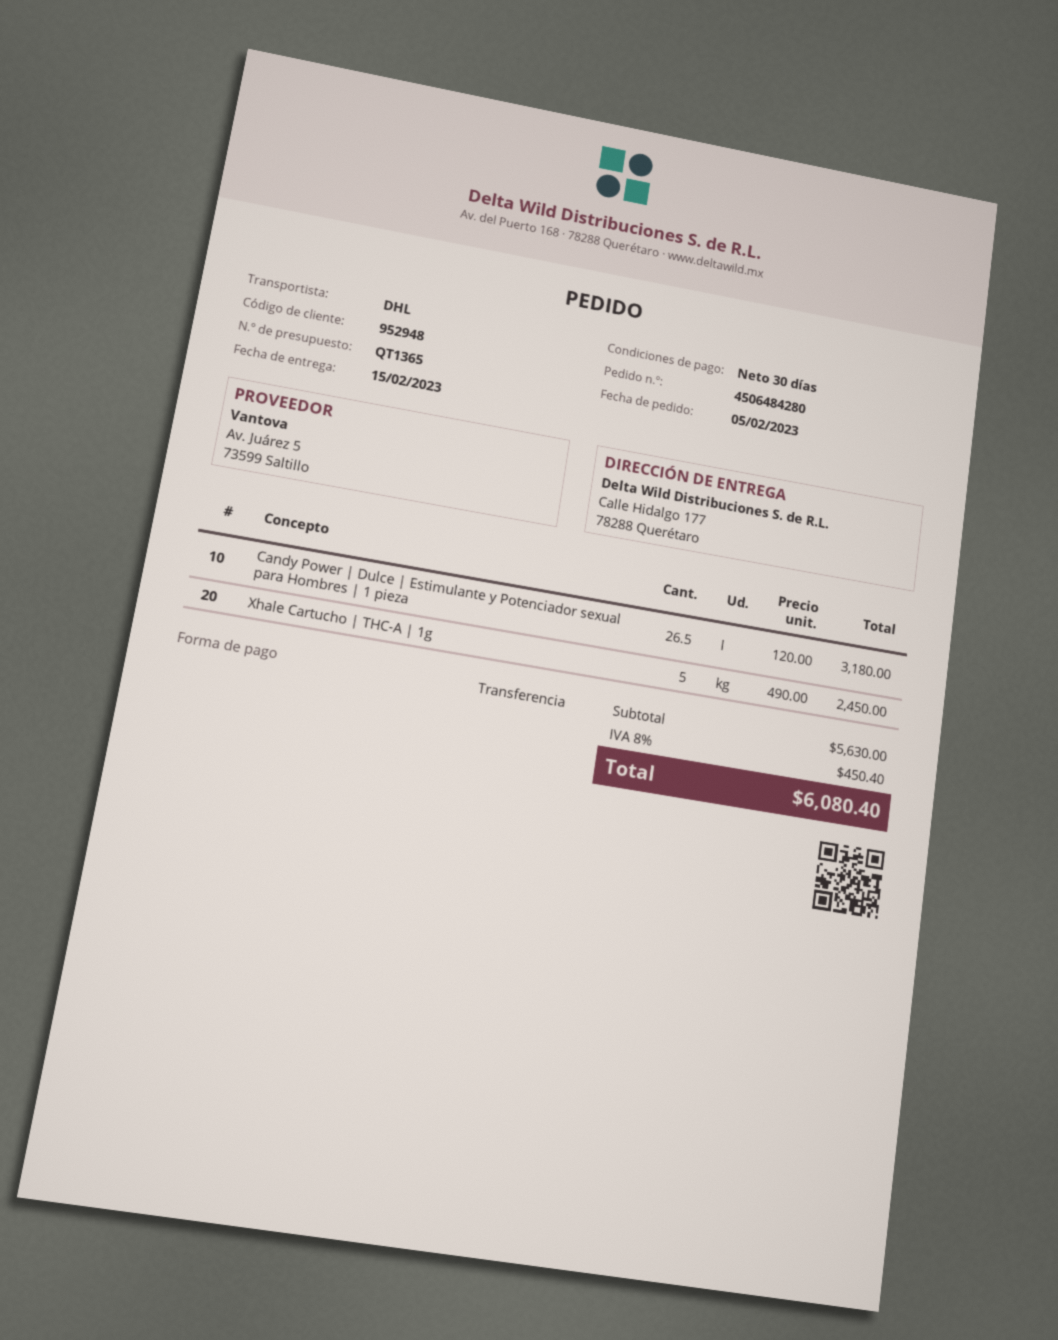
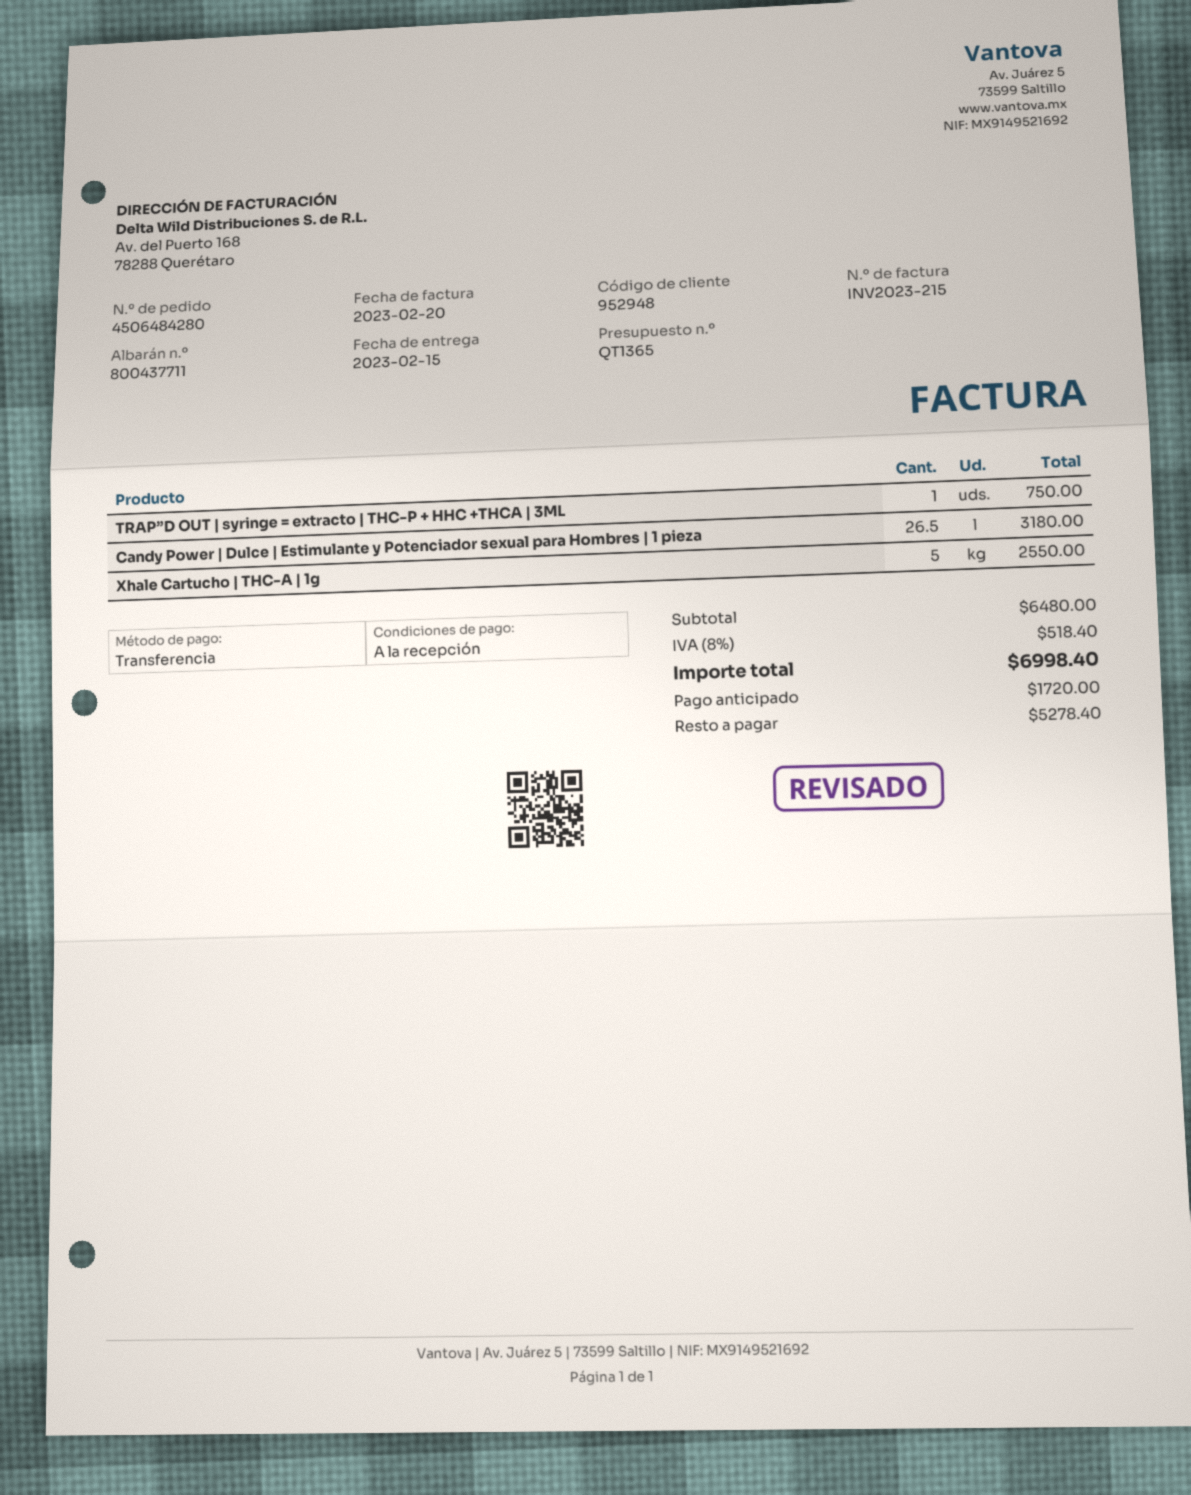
payment terms: 30 days -> on receipt
Xhale Cartucho | THC-A | 1g: 5 for 2450.00 -> 5 for 2550.00
TRAP”D OUT | syringe = extracto | THC-P + HHC +THCA | 3ML: none -> 1 for 750.00
subtotal: 5630.00 -> 6480.00
tax: 8% = 450.40 -> 8% = 518.40
total: 6080.40 -> 6998.40

